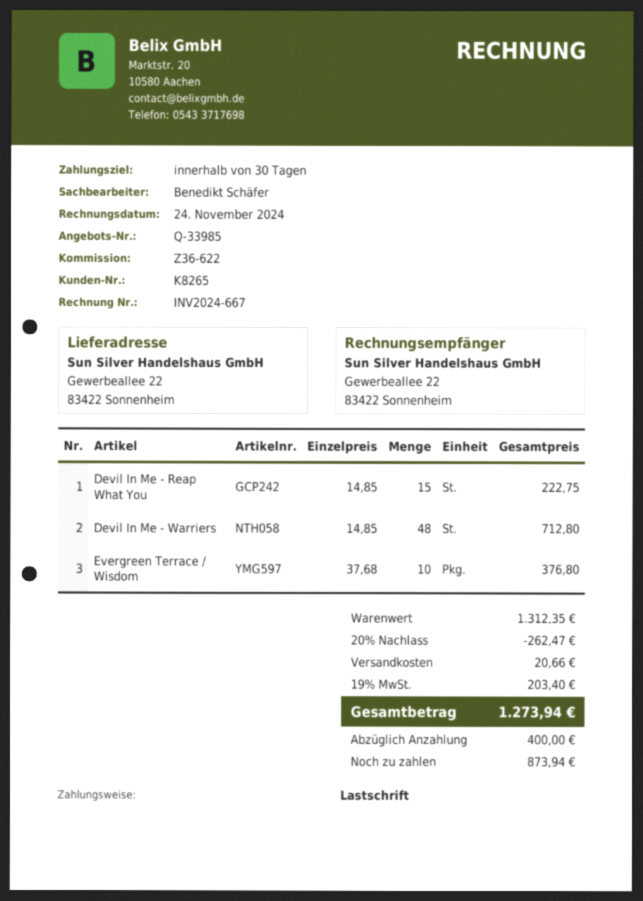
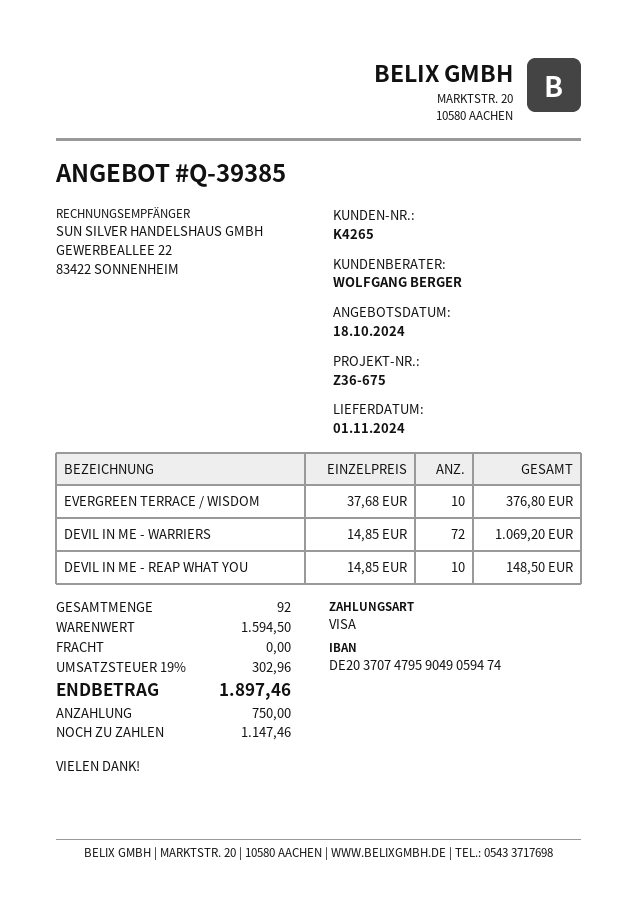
quote number: Q-33985 -> Q-39385
customer number: K8265 -> K4265
reference: Z36-622 -> Z36-675
sales rep: Benedikt Schäfer -> WOLFGANG BERGER
payment method: direct debit -> Visa
Devil In Me - Reap What You: 15 x 14.85 = 222.75 -> 10 x 14.85 = 148.50
Devil In Me - Warriers: 48 x 14.85 = 712.80 -> 72 x 14.85 = 1069.20
subtotal: 1312.35 -> 1594.50
discount: 20% = 262.47 -> none
shipping: 20.66 -> 0.00
tax: 19% = 203.40 -> 19% = 302.96
total: 1273.94 -> 1897.46
deposit: 400.00 -> 750.00
balance: 873.94 -> 1147.46

